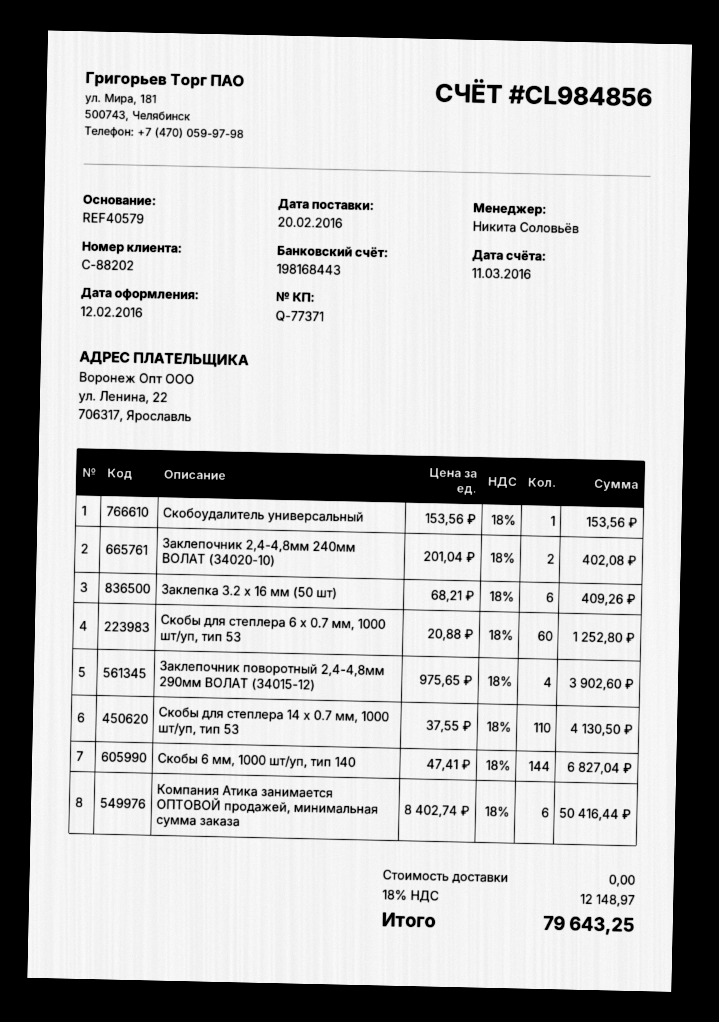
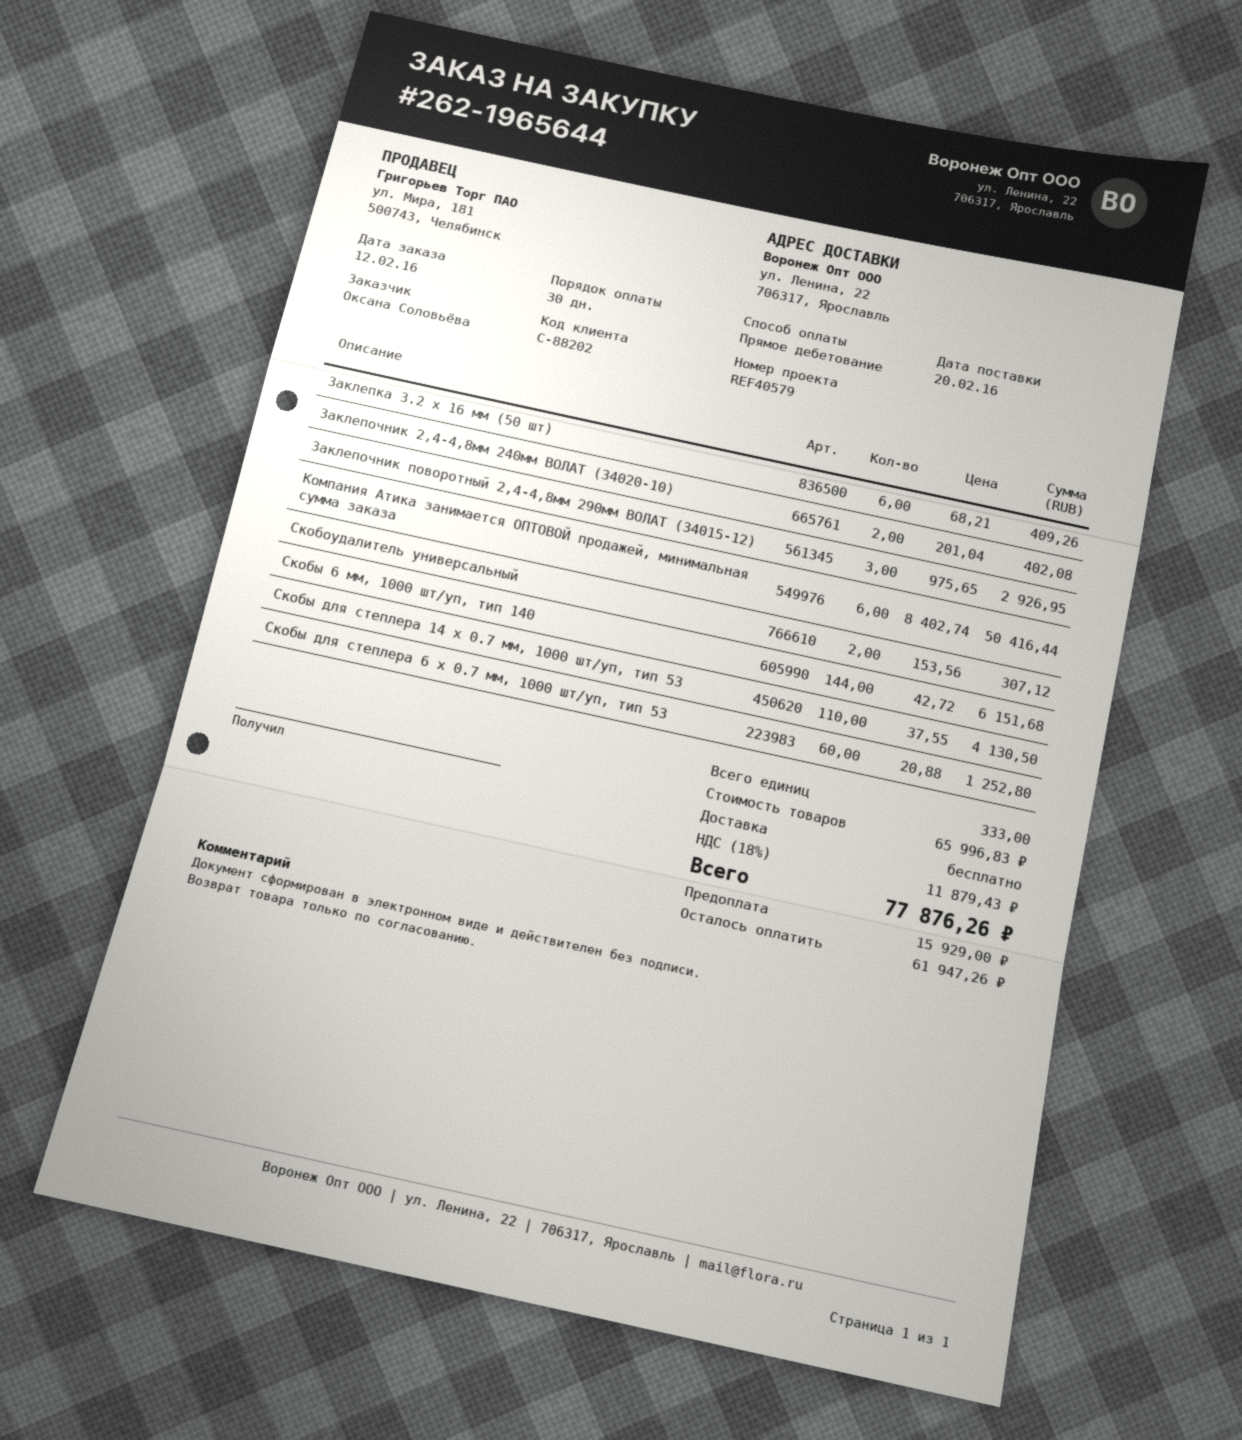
Скобоудалитель универсальный: 1 x 153.56 = 153.56 -> 2 x 153.56 = 307.12
Заклепочник поворотный 2,4-4,8мм 290мм ВОЛАТ (34015-12): 4 x 975.65 = 3902.60 -> 3 x 975.65 = 2926.95
Скобы 6 мм, 1000 шт/уп, тип 140: 144 x 47.41 = 6827.04 -> 144 x 42.72 = 6151.68
tax: 18% = 12148.97 -> 18% = 11879.43
total: 79643.25 -> 77876.26

